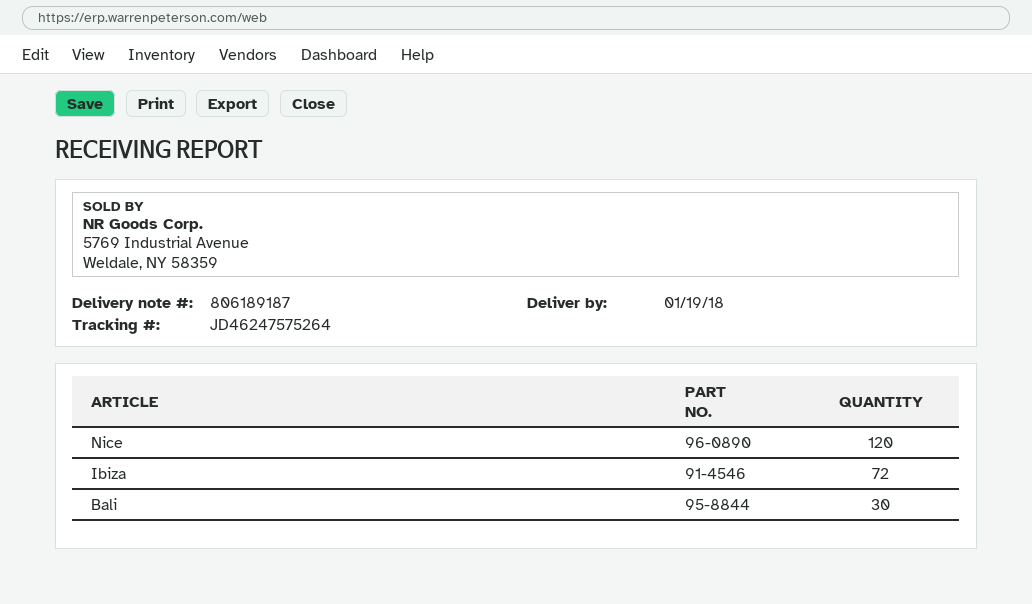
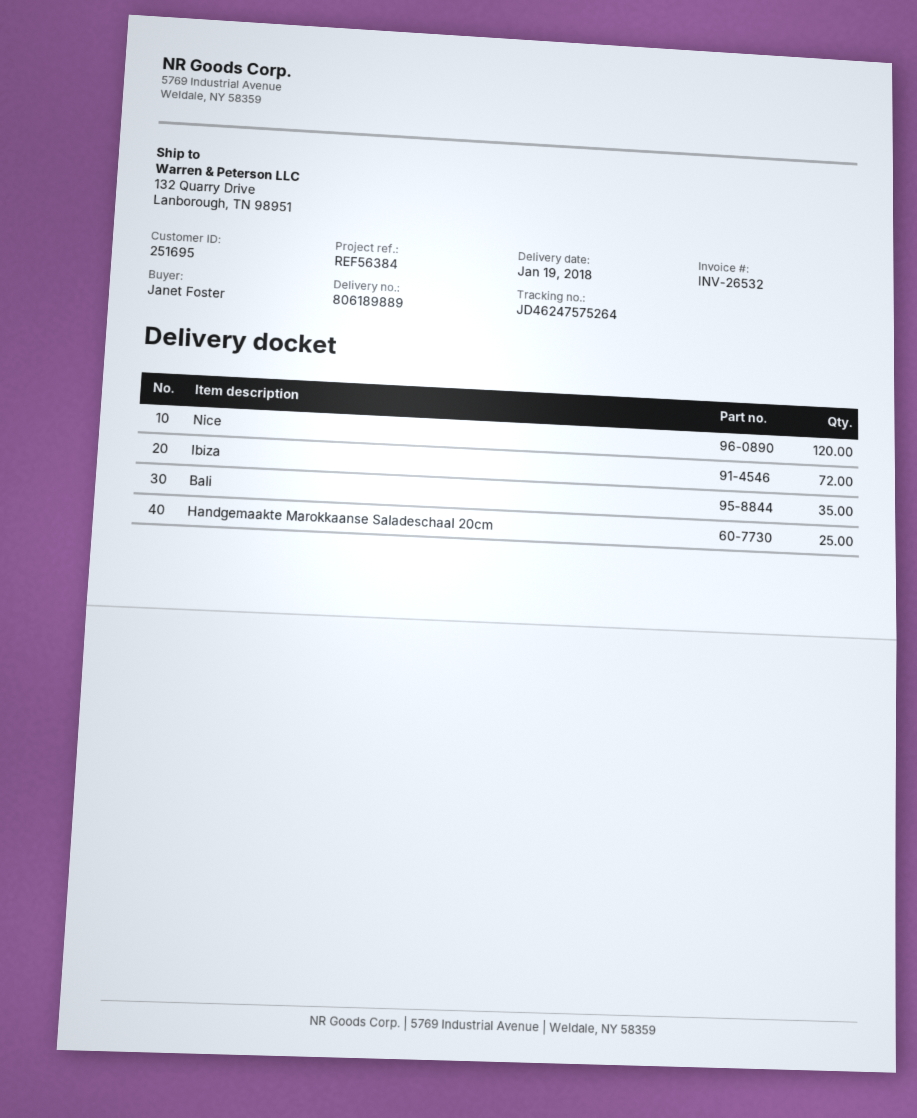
delivery note number: 806189187 -> 806189889
Bali: 30 -> 35
Handgemaakte Marokkaanse Saladeschaal 20cm: none -> 25

